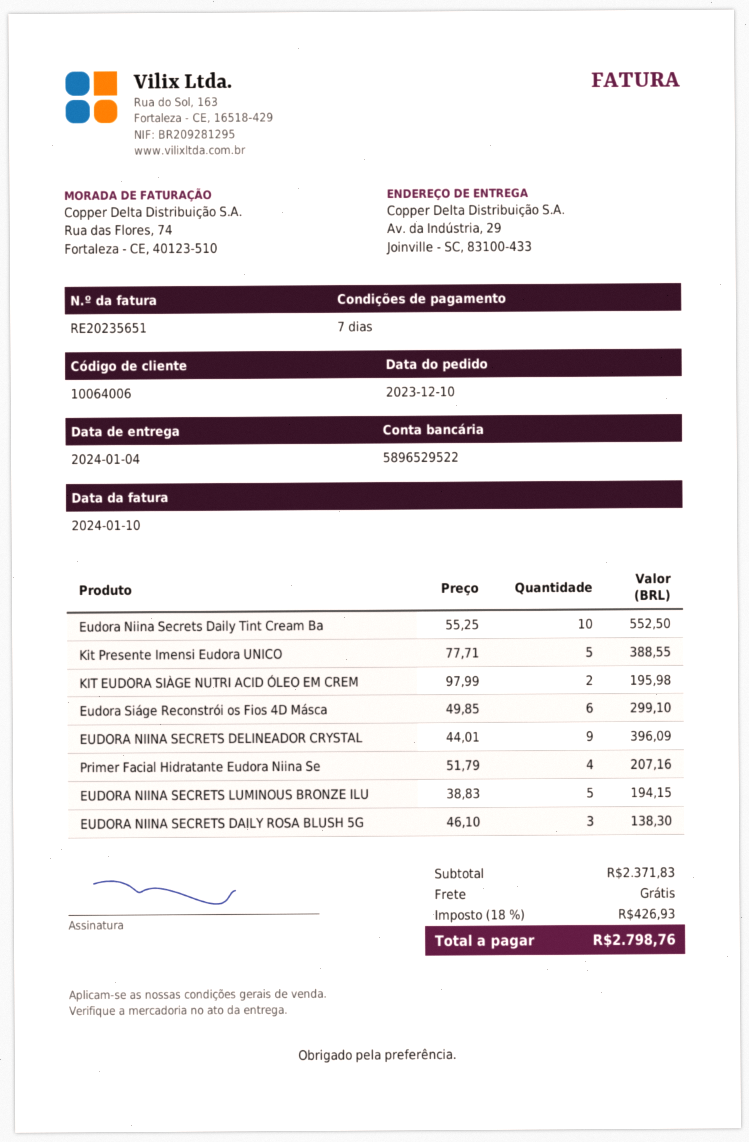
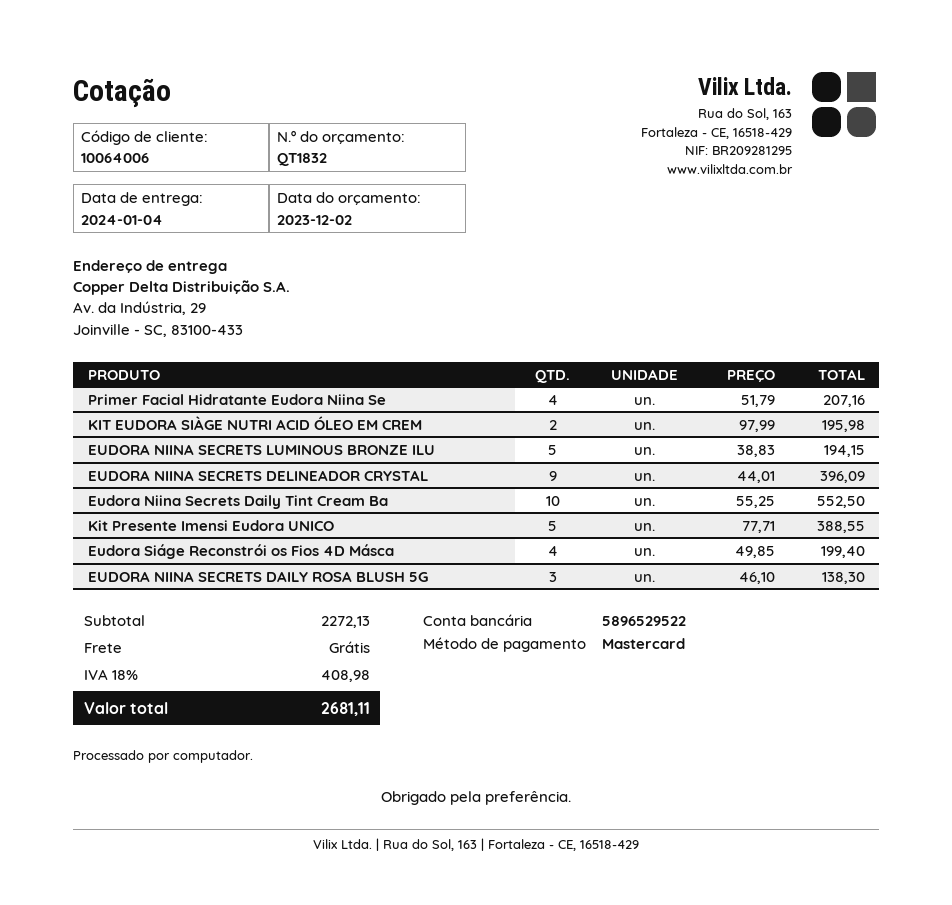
Eudora Siáge Reconstrói os Fios 4D Másca: 6 x 49.85 = 299.10 -> 4 x 49.85 = 199.40
subtotal: 2371.83 -> 2272.13
tax: 18% = 426.93 -> 18% = 408.98
total: 2798.76 -> 2681.11

